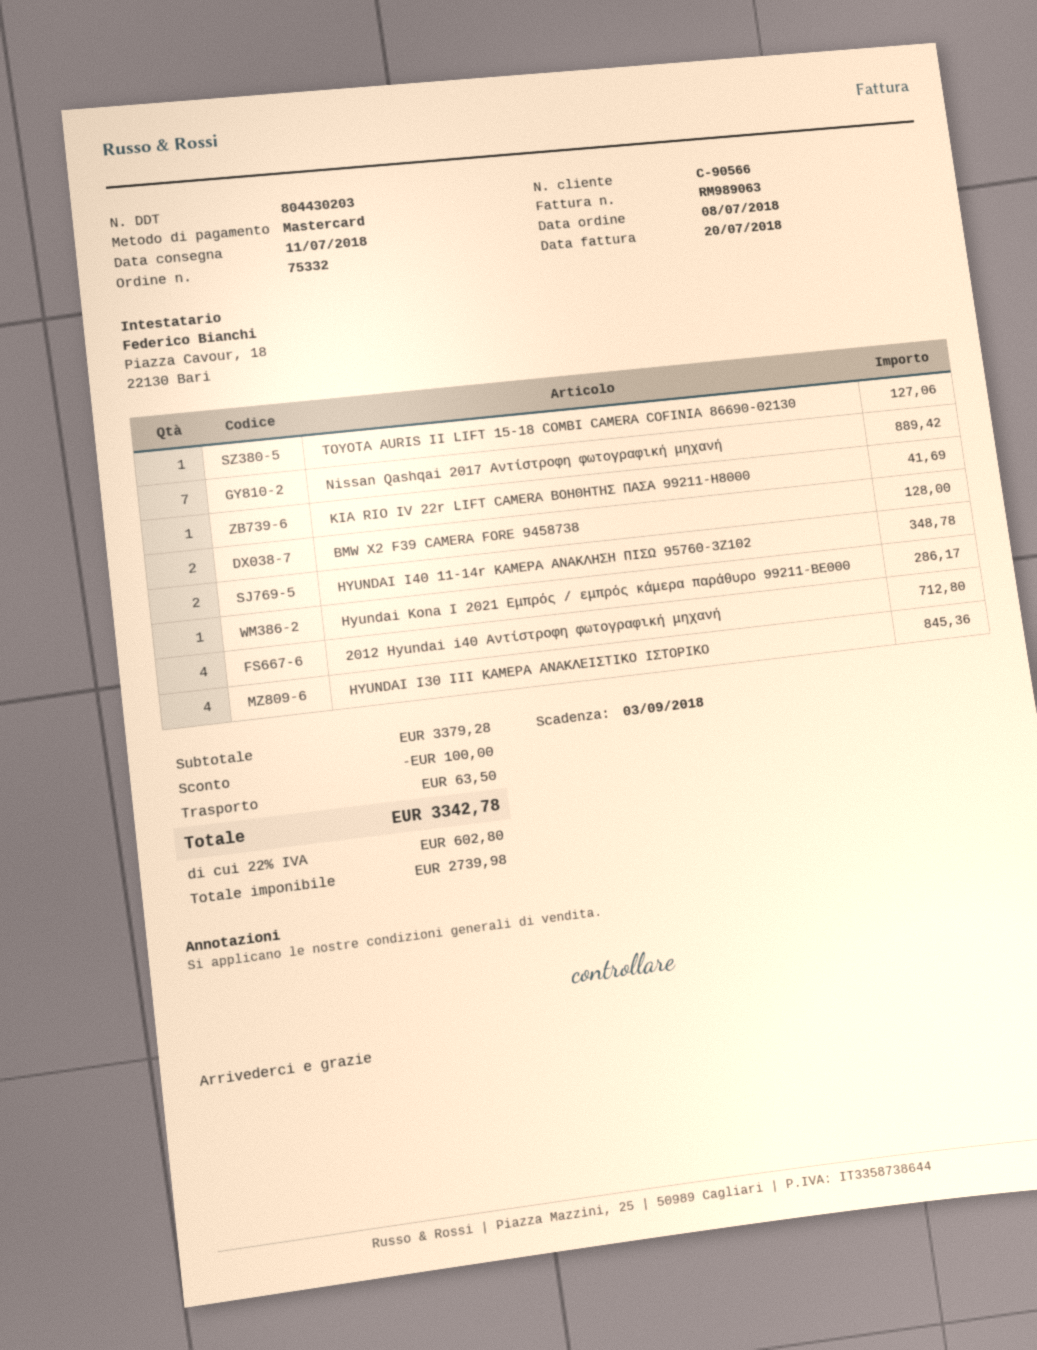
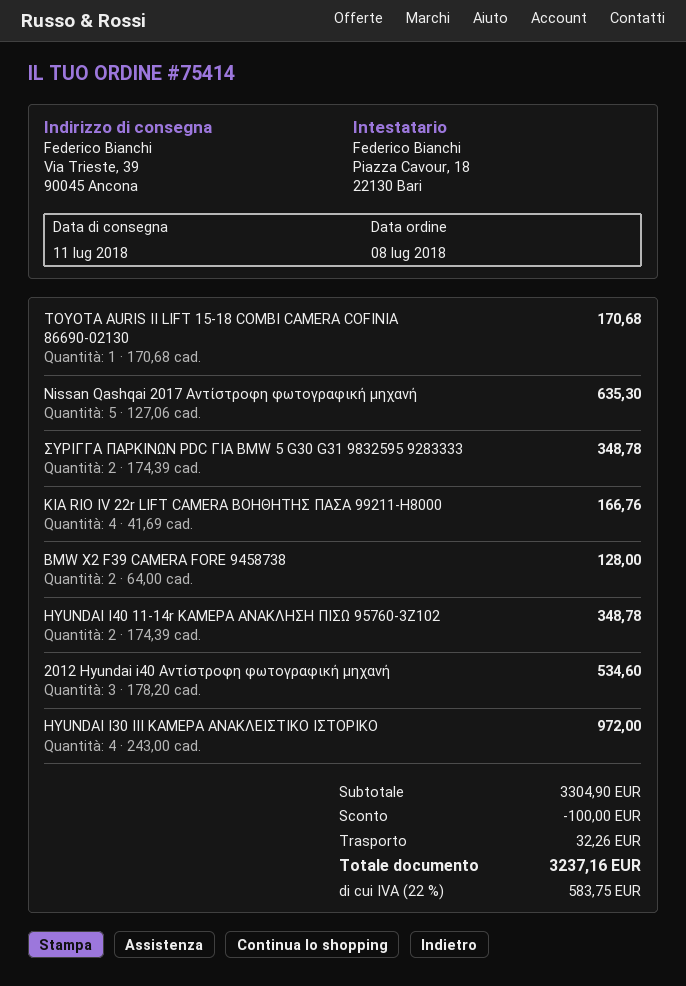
order number: 75332 -> 75414
TOYOTA AURIS II LIFT 15-18 COMBI CAMERA COFINIA 86690-02130: 1 for 127.06 -> 1 for 170.68
Nissan Qashqai 2017 Αντίστροφη φωτογραφική μηχανή: 7 for 889.42 -> 5 for 635.30
KIA RIO IV 22r LIFT CAMERA ΒΟΗΘΗΤΗΣ ΠΑΣΑ 99211-H8000: 1 for 41.69 -> 4 for 166.76
Hyundai Kona I 2021 Εμπρός / εμπρός κάμερα παράθυρο 99211-BE000: 1 for 286.17 -> none
2012 Hyundai i40 Αντίστροφη φωτογραφική μηχανή: 4 for 712.80 -> 3 for 534.60
HYUNDAI I30 III ΚΑΜΕΡΑ ΑΝΑΚΛΕΙΣΤΙΚΟ ΙΣΤΟΡΙΚΟ: 4 for 845.36 -> 4 for 972.00
ΣΥΡΙΓΓΑ ΠΑΡΚΙΝΩΝ PDC ΓΙΑ BMW 5 G30 G31 9832595 9283333: none -> 2 for 348.78
subtotal: 3379.28 -> 3304.90
shipping: 63.50 -> 32.26
tax: 22% = 602.80 -> 22% = 583.75
total: 3342.78 -> 3237.16

